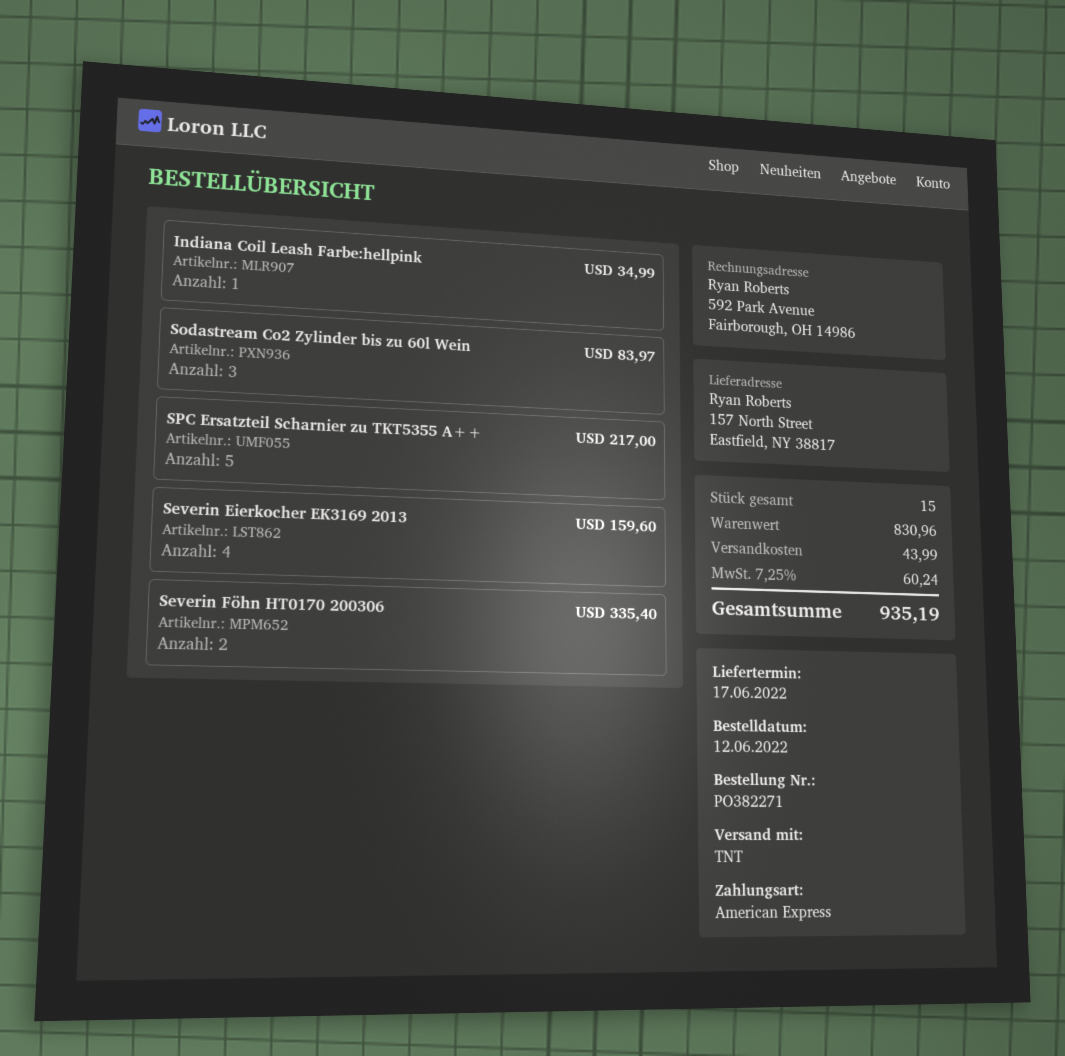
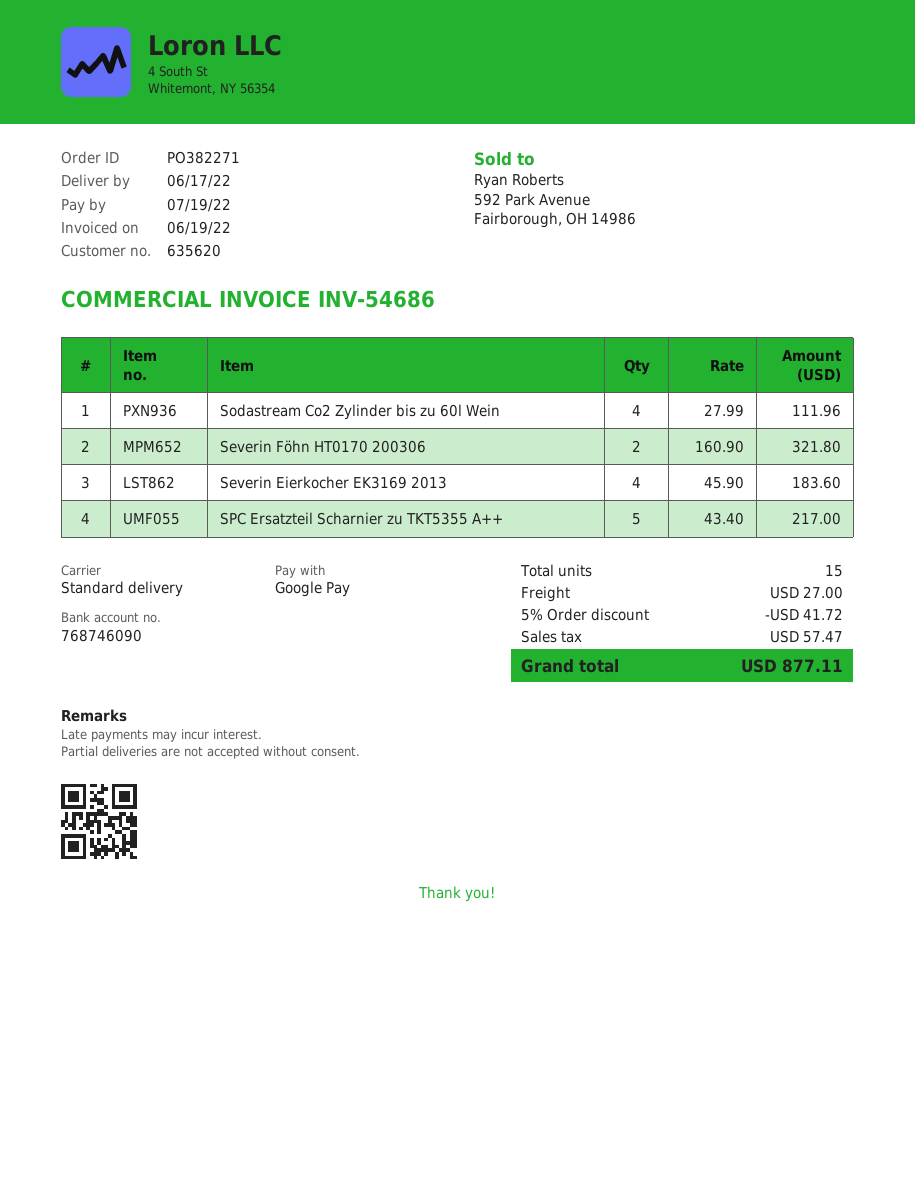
payment method: American Express -> Google Pay
shipping method: TNT -> standard
Indiana Coil Leash Farbe:hellpink: 1 for 34.99 -> none
Sodastream Co2 Zylinder bis zu 60l Wein: 3 for 83.97 -> 4 for 111.96
Severin Eierkocher EK3169 2013: 4 for 159.60 -> 4 for 183.60
Severin Föhn HT0170 200306: 2 for 335.40 -> 2 for 321.80
discount: none -> 5% = 41.72
shipping: 43.99 -> 27.00
tax: 60.24 -> 57.47
total: 935.19 -> 877.11

